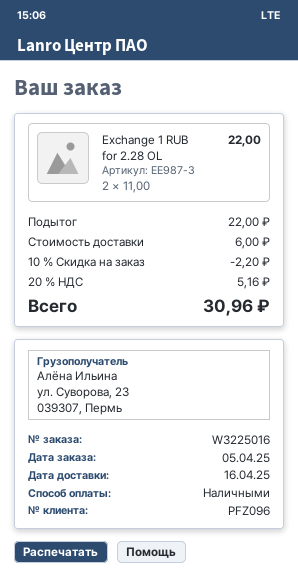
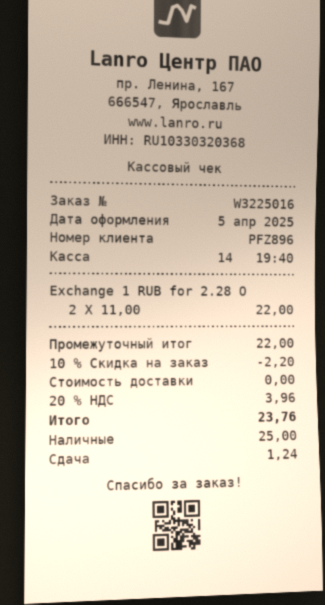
customer number: PFZ096 -> PFZ896
shipping: 6.00 -> 0.00
tax: 20% = 5.16 -> 20% = 3.96
total: 30.96 -> 23.76

